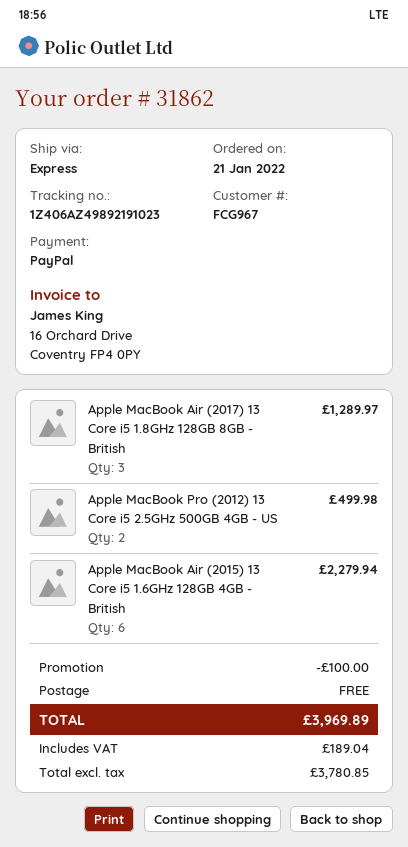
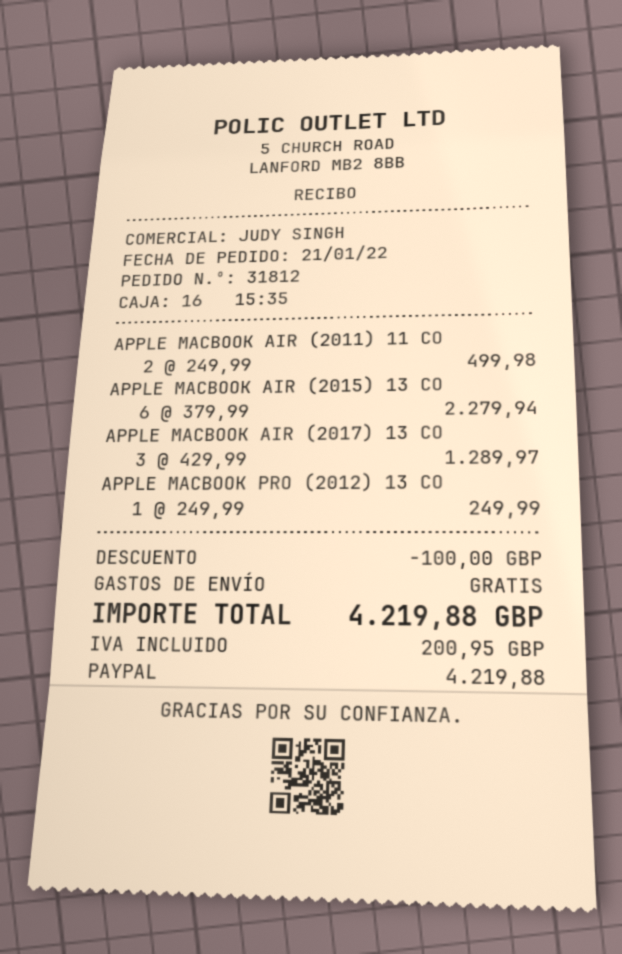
order number: 31862 -> 31812
Apple MacBook Pro (2012) 13 Core i5 2.5GHz 500GB 4GB - US: 2 for 499.98 -> 1 for 249.99
APPLE MACBOOK AIR (2011) 11 CO: none -> 2 for 499.98
tax: 189.04 -> 200.95
total: 3969.89 -> 4219.88

